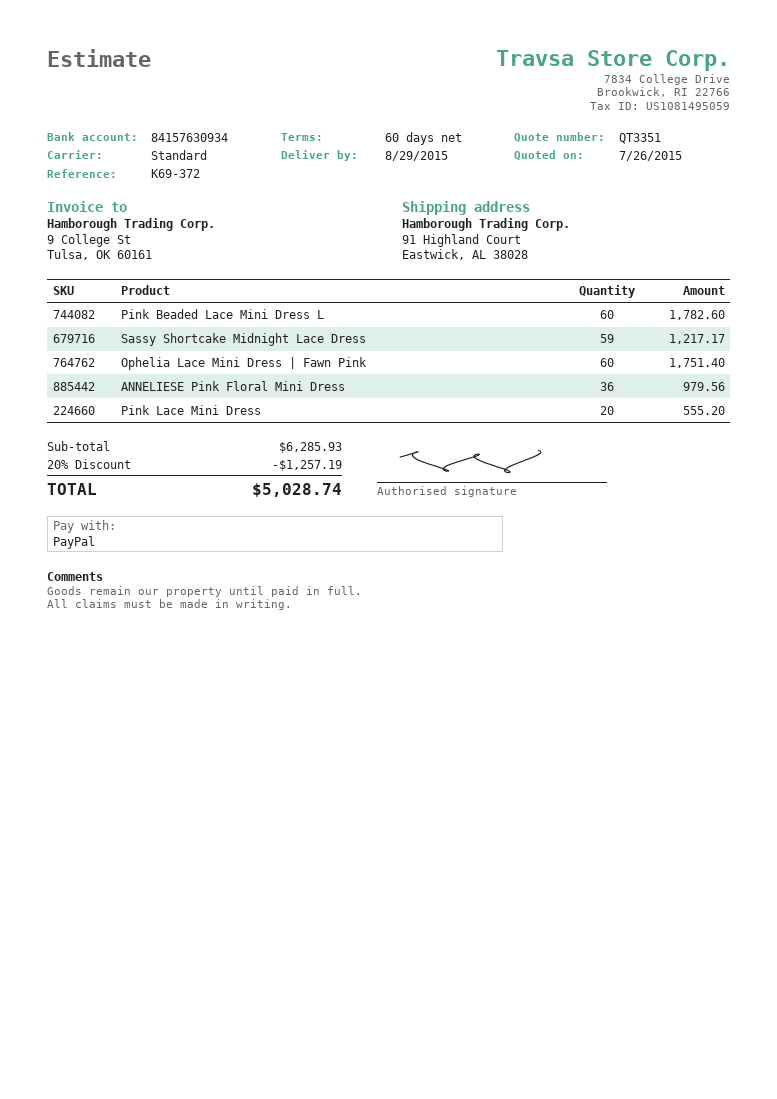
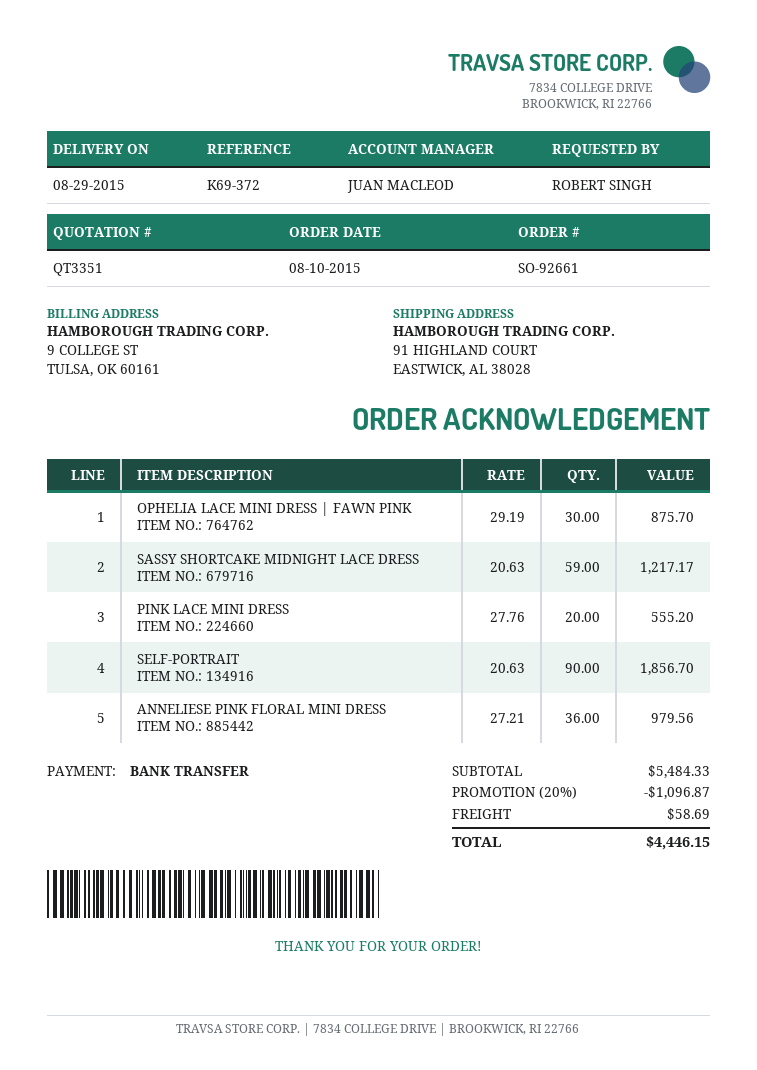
payment method: PayPal -> bank transfer
Pink Beaded Lace Mini Dress L: 60 for 1782.60 -> none
Ophelia Lace Mini Dress | Fawn Pink: 60 for 1751.40 -> 30 for 875.70
SELF-PORTRAIT: none -> 90 for 1856.70
subtotal: 6285.93 -> 5484.33
discount: 20% = 1257.19 -> 20% = 1096.87
shipping: none -> 58.69
total: 5028.74 -> 4446.15

